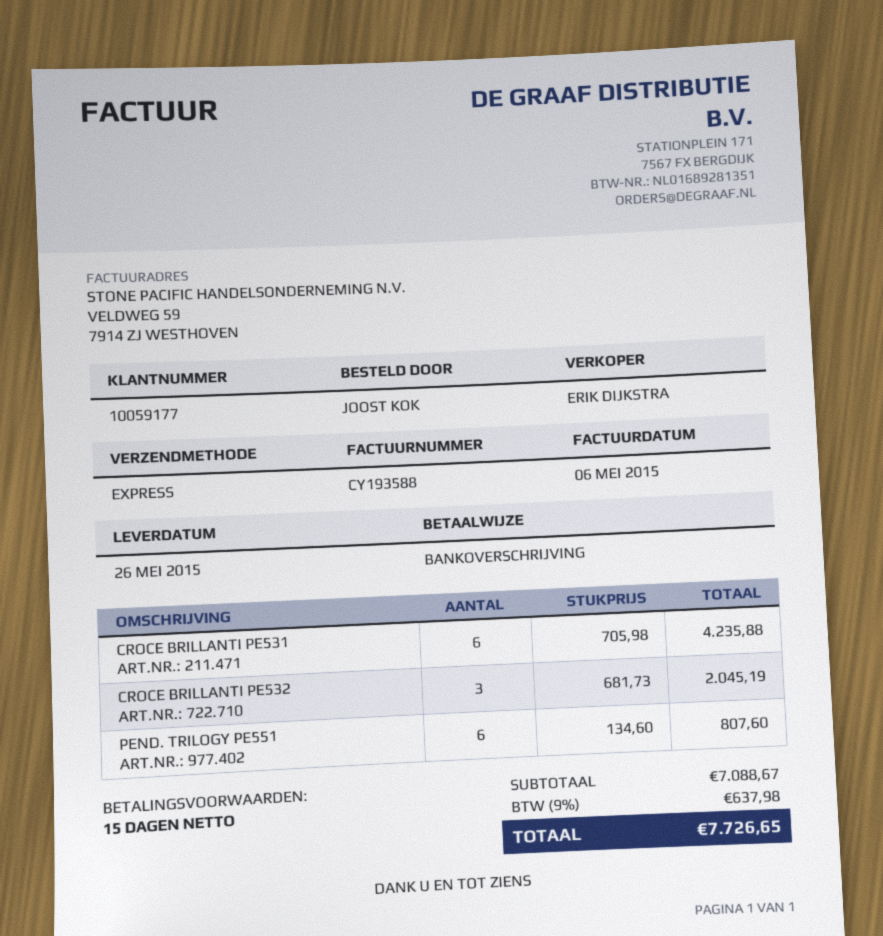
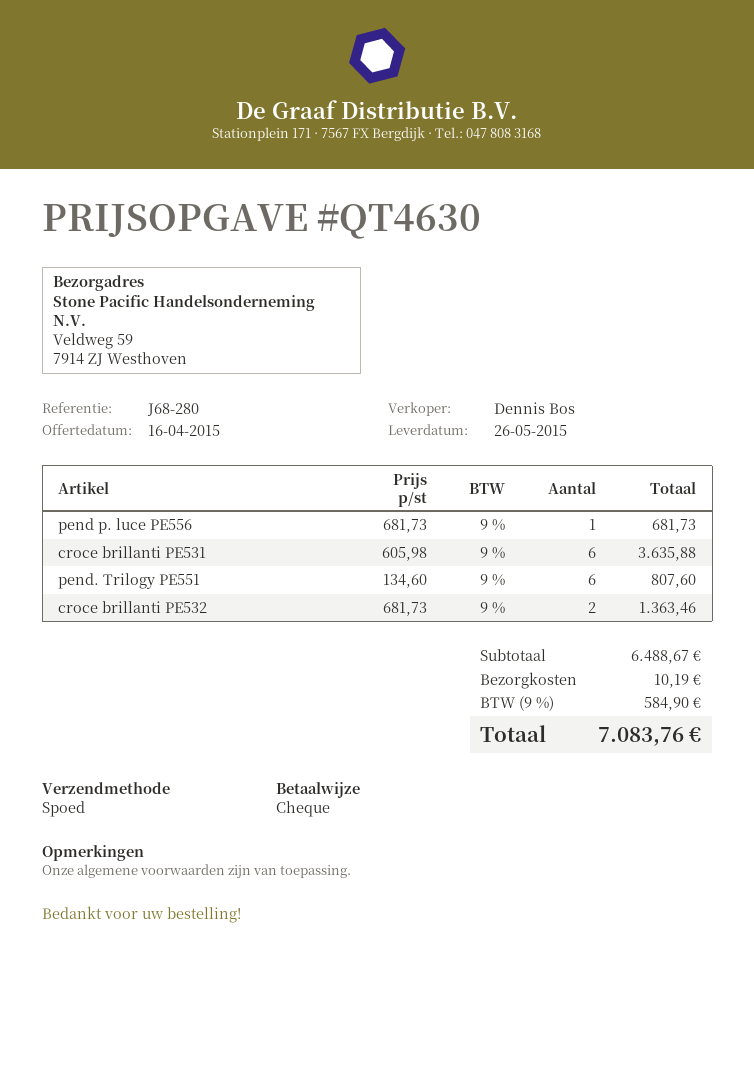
sales rep: ERIK DIJKSTRA -> Dennis Bos
payment method: bank transfer -> cheque
CROCE BRILLANTI PE531: 6 x 705.98 = 4235.88 -> 6 x 605.98 = 3635.88
CROCE BRILLANTI PE532: 3 x 681.73 = 2045.19 -> 2 x 681.73 = 1363.46
pend p. luce PE556: none -> 1 x 681.73 = 681.73
subtotal: 7088.67 -> 6488.67
shipping: none -> 10.19
tax: 9% = 637.98 -> 9% = 584.90
total: 7726.65 -> 7083.76

